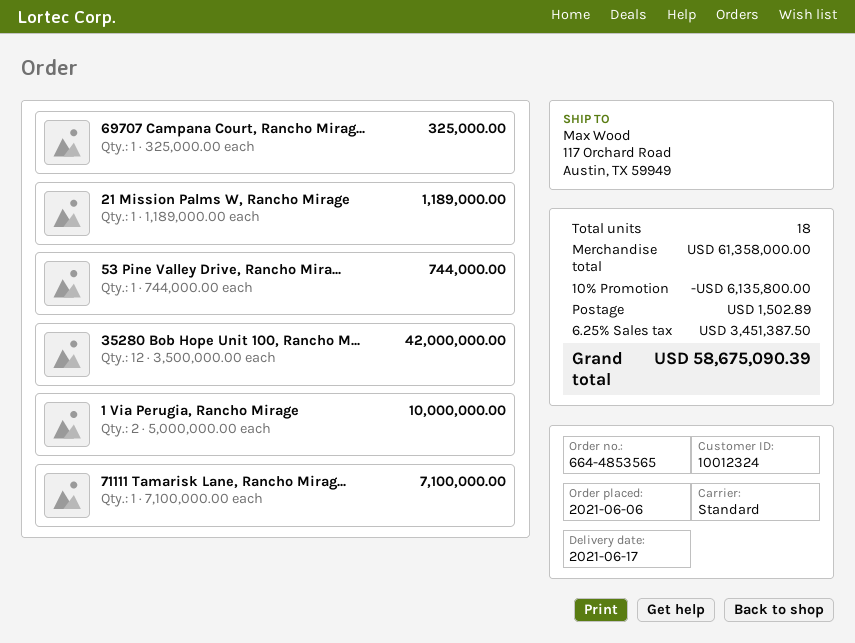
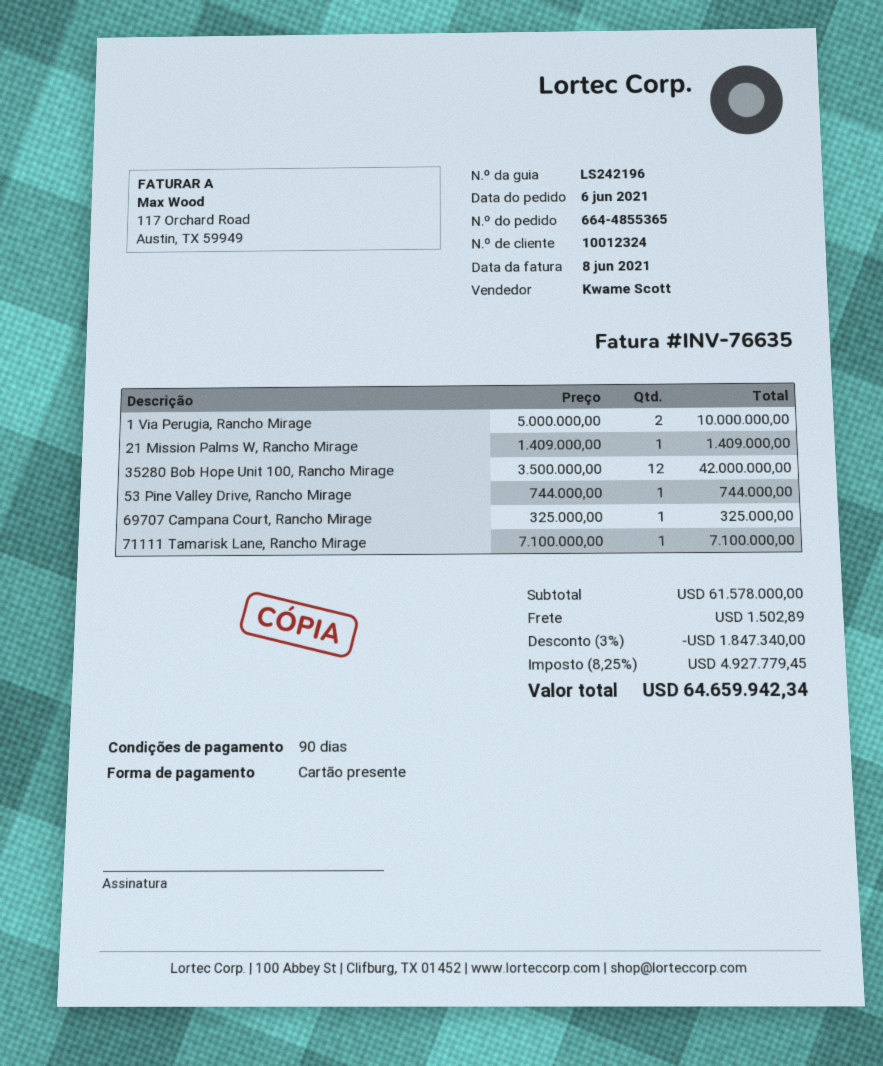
order number: 664-4853565 -> 664-4855365
21 Mission Palms W, Rancho Mirage: 1 x 1189000.00 = 1189000.00 -> 1 x 1409000.00 = 1409000.00
subtotal: 61358000.00 -> 61578000.00
discount: 10% = 6135800.00 -> 3% = 1847340.00
tax: 6.25% = 3451387.50 -> 8.25% = 4927779.45
total: 58675090.39 -> 64659942.34

